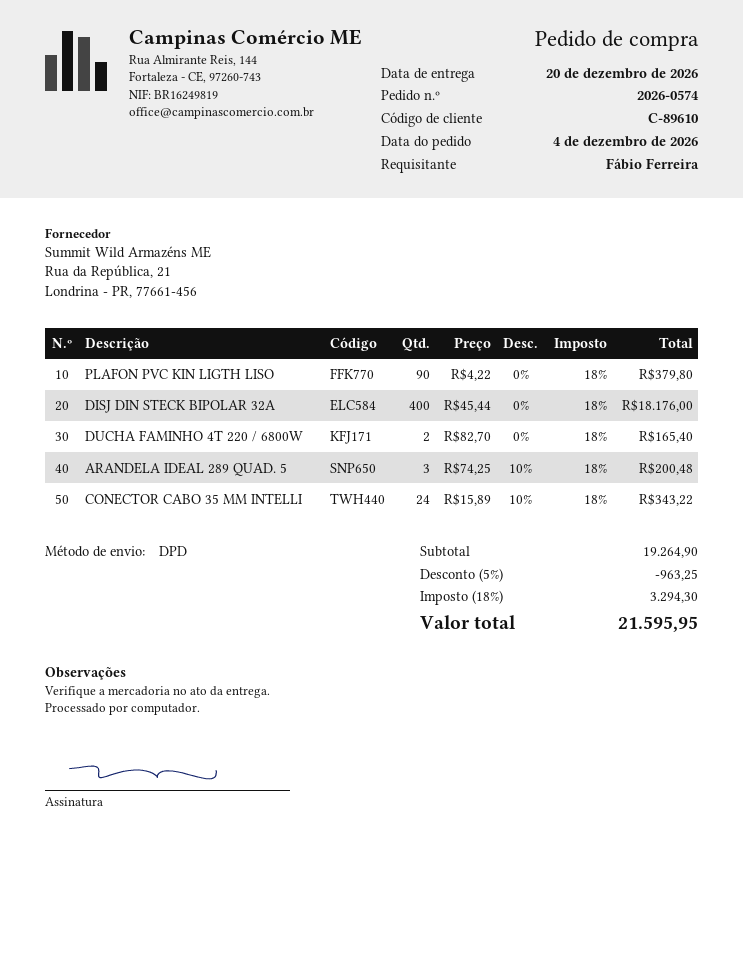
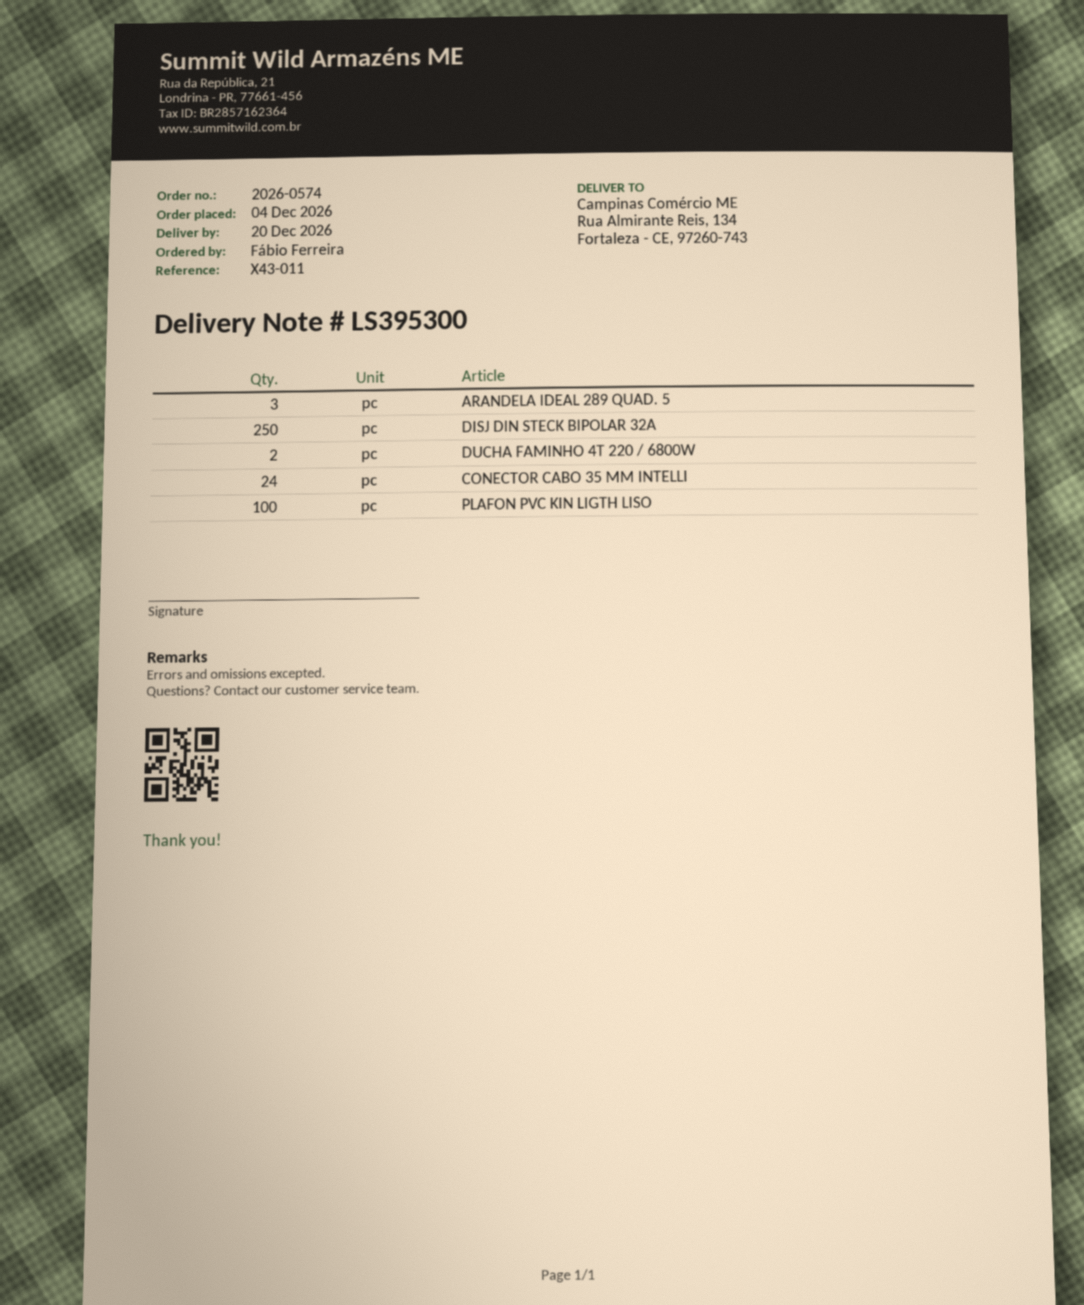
PLAFON PVC KIN LIGTH LISO: 90 -> 100
DISJ DIN STECK BIPOLAR 32A: 400 -> 250

